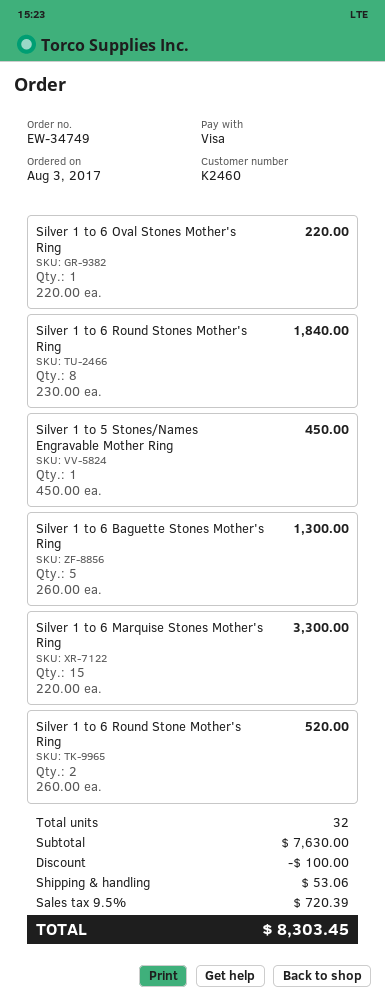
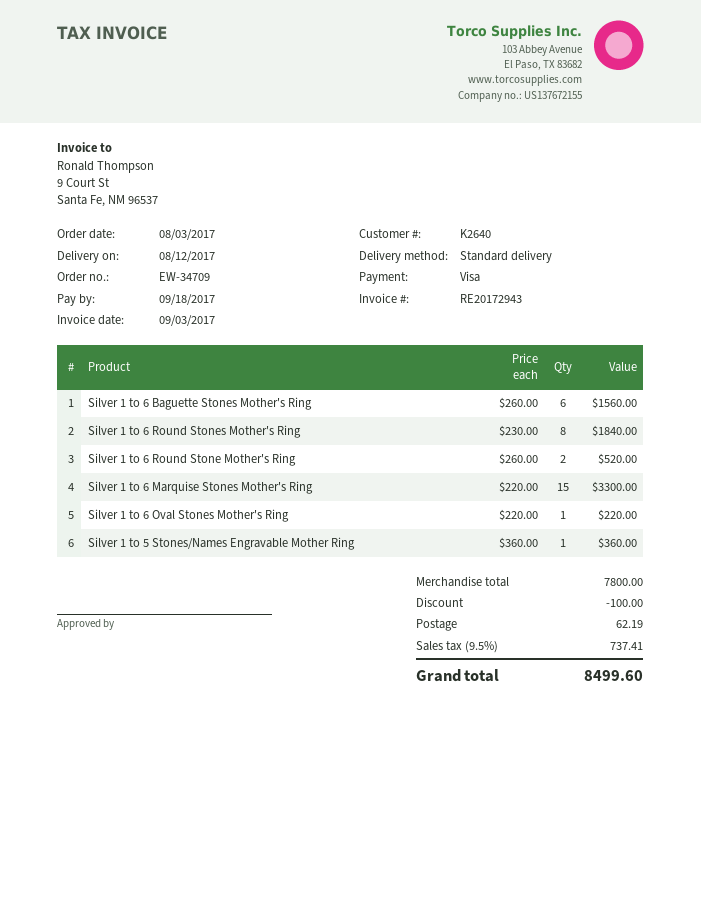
order number: EW-34749 -> EW-34709
customer number: K2460 -> K2640
Silver 1 to 5 Stones/Names Engravable Mother Ring: 1 x 450.00 = 450.00 -> 1 x 360.00 = 360.00
Silver 1 to 6 Baguette Stones Mother's Ring: 5 x 260.00 = 1300.00 -> 6 x 260.00 = 1560.00
subtotal: 7630.00 -> 7800.00
shipping: 53.06 -> 62.19
tax: 9.5% = 720.39 -> 9.5% = 737.41
total: 8303.45 -> 8499.60

